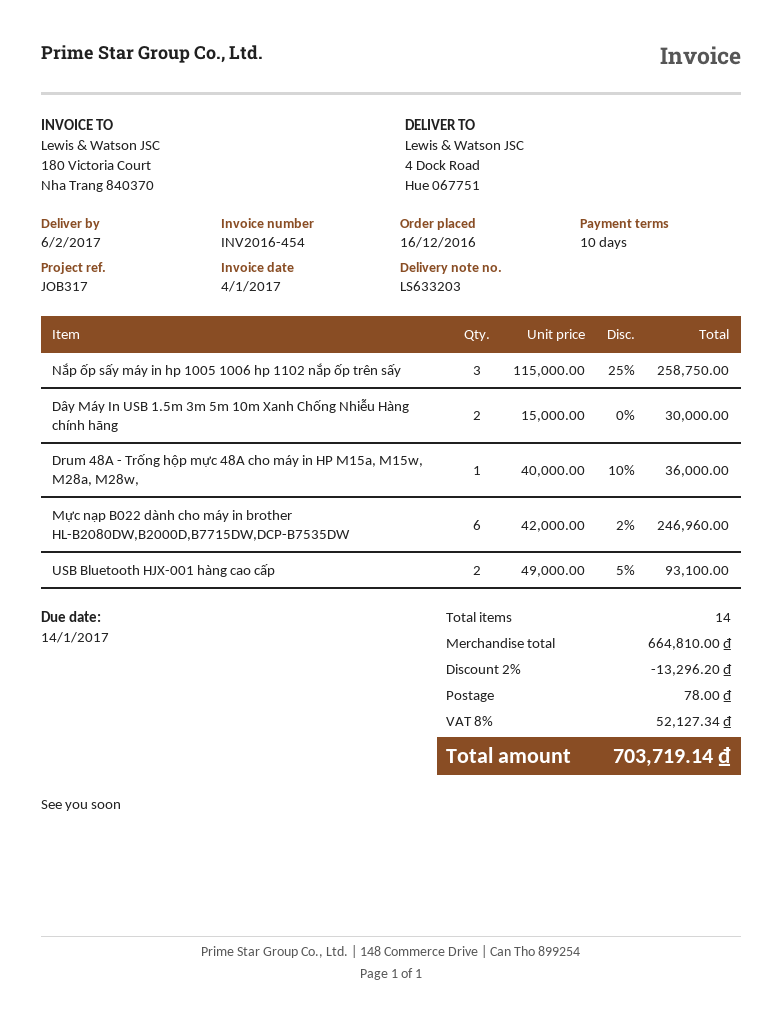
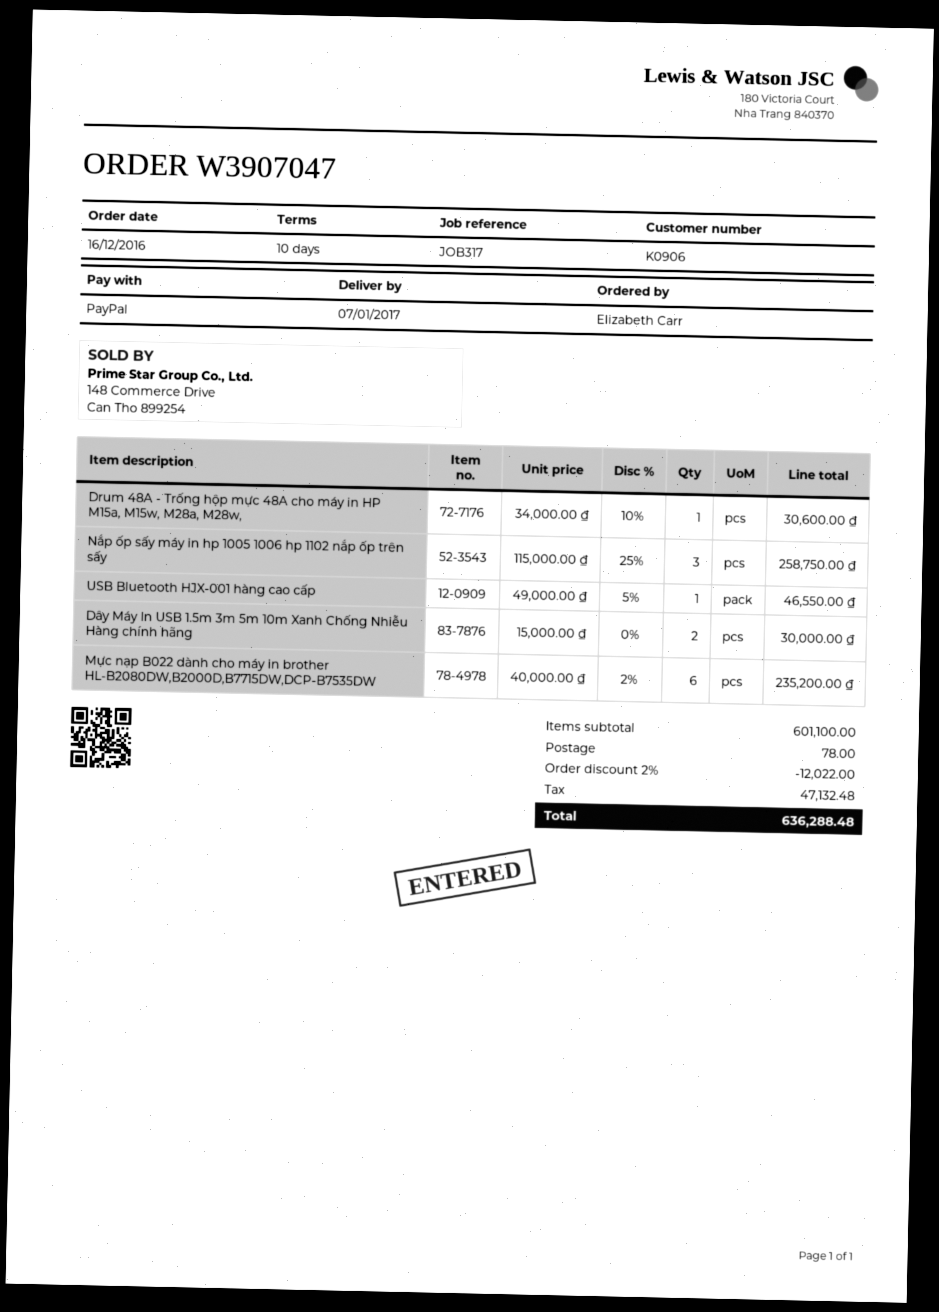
delivery date: 2017-02-06 -> 2017-01-07
Drum 48A - Trống hộp mực 48A cho máy in HP M15a, M15w, M28a, M28w,: 1 x 40000.00 - 10% = 36000.00 -> 1 x 34000.00 - 10% = 30600.00
Mực nạp B022 dành cho máy in brother HL-B2080DW,B2000D,B7715DW,DCP-B7535DW: 6 x 42000.00 - 2% = 246960.00 -> 6 x 40000.00 - 2% = 235200.00
USB Bluetooth HJX-001 hàng cao cấp: 2 x 49000.00 - 5% = 93100.00 -> 1 x 49000.00 - 5% = 46550.00
subtotal: 664810.00 -> 601100.00
discount: 2% = 13296.20 -> 2% = 12022.00
tax: 52127.34 -> 47132.48
total: 703719.14 -> 636288.48

